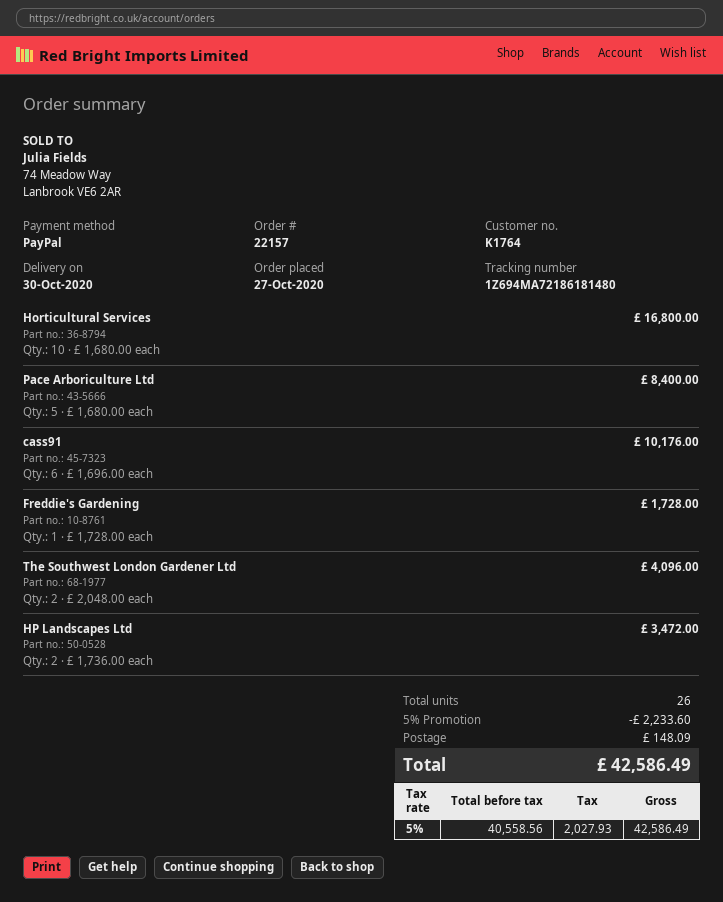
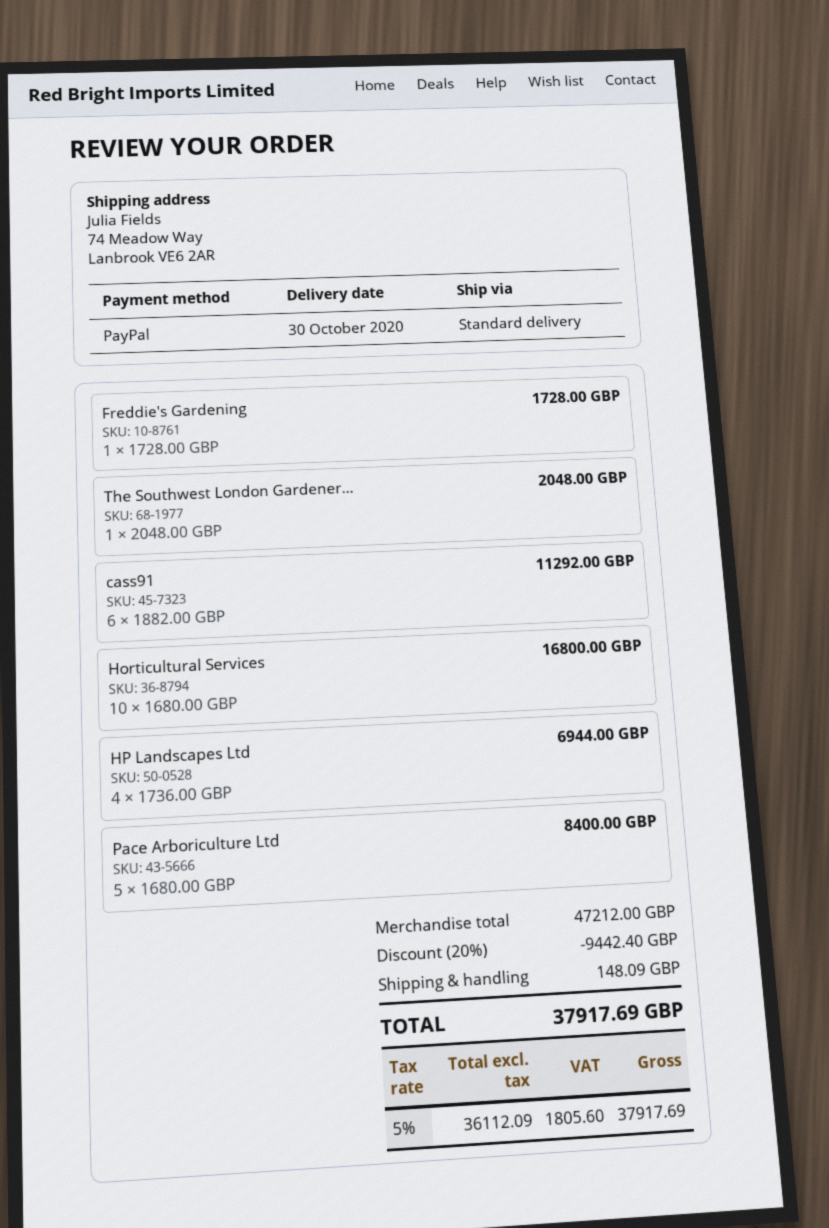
cass91: 6 x 1696.00 = 10176.00 -> 6 x 1882.00 = 11292.00
The Southwest London Gardener Ltd: 2 x 2048.00 = 4096.00 -> 1 x 2048.00 = 2048.00
HP Landscapes Ltd: 2 x 1736.00 = 3472.00 -> 4 x 1736.00 = 6944.00
discount: 5% = 2233.60 -> 20% = 9442.40
net: 40558.56 -> 36112.09
tax: 5% = 2027.93 -> 5% = 1805.60
total: 42586.49 -> 37917.69

